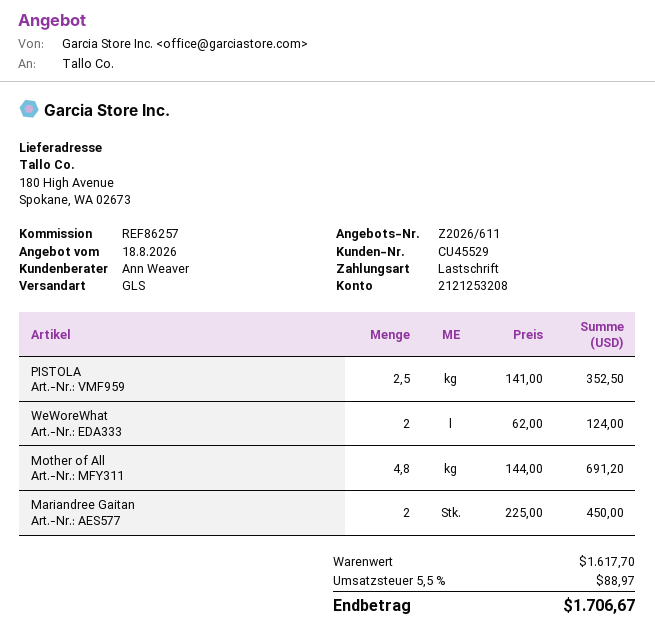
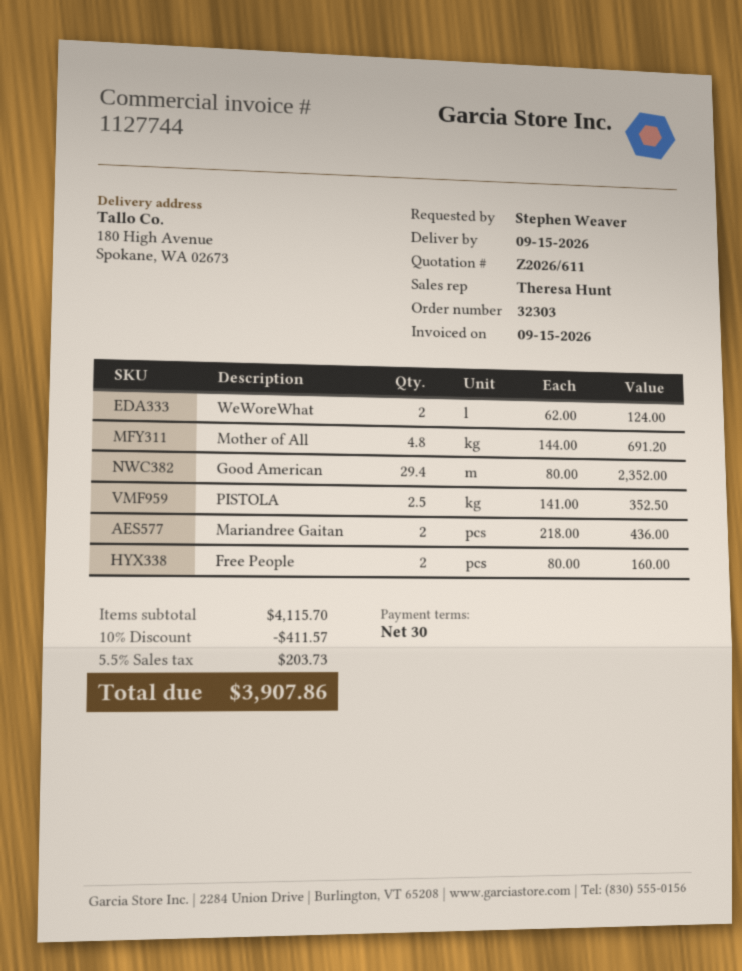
sales rep: Ann Weaver -> Theresa Hunt
Mariandree Gaitan: 2 x 225.00 = 450.00 -> 2 x 218.00 = 436.00
Good American: none -> 29.4 x 80.00 = 2352.00
Free People: none -> 2 x 80.00 = 160.00
subtotal: 1617.70 -> 4115.70
discount: none -> 10% = 411.57
tax: 5.5% = 88.97 -> 5.5% = 203.73
total: 1706.67 -> 3907.86

